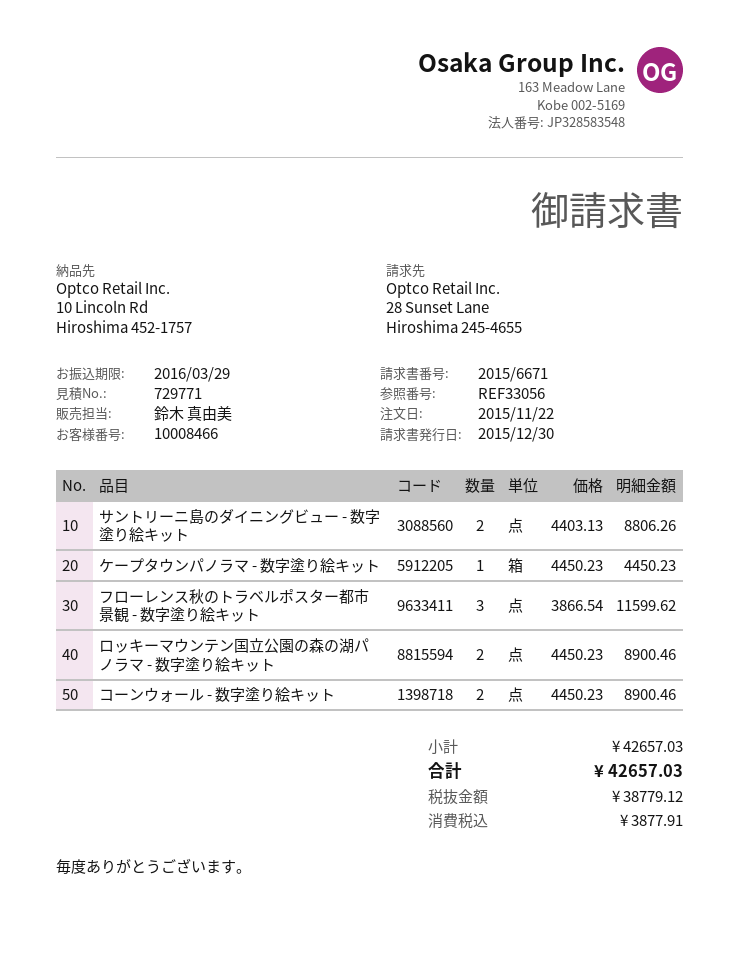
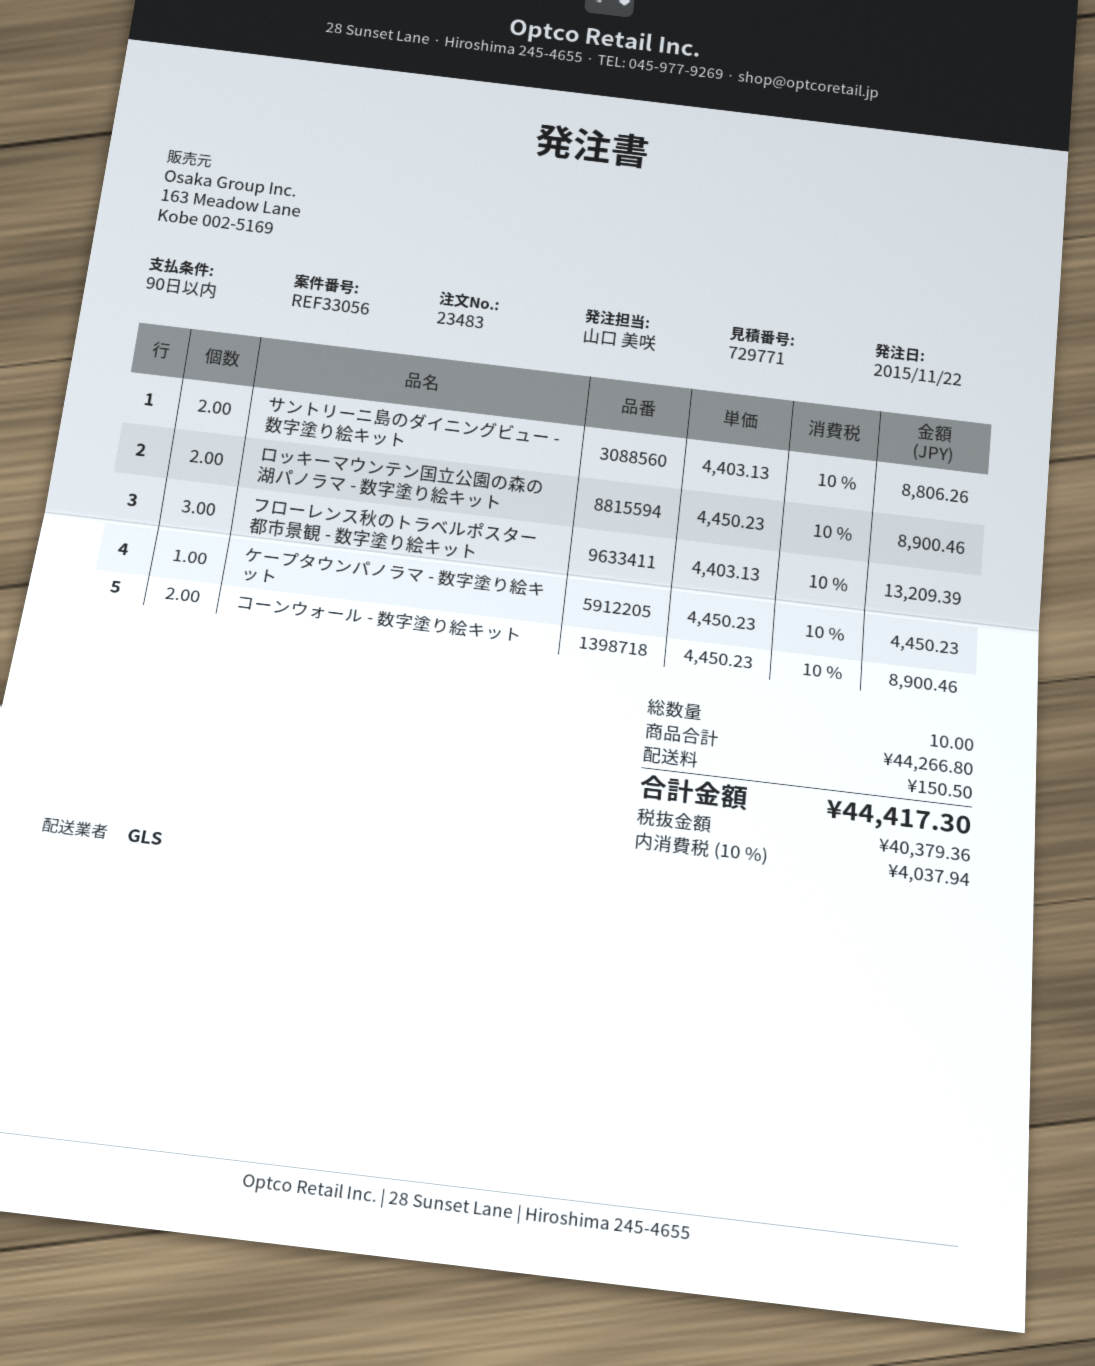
フローレンス秋のトラベルポスター都市景観 - 数字塗り絵キット: 3 x 3866.54 = 11599.62 -> 3 x 4403.13 = 13209.39
subtotal: 42657.03 -> 44266.80
shipping: none -> 150.50
net: 38779.12 -> 40379.36
tax: 3877.91 -> 4037.94
total: 42657.03 -> 44417.30

